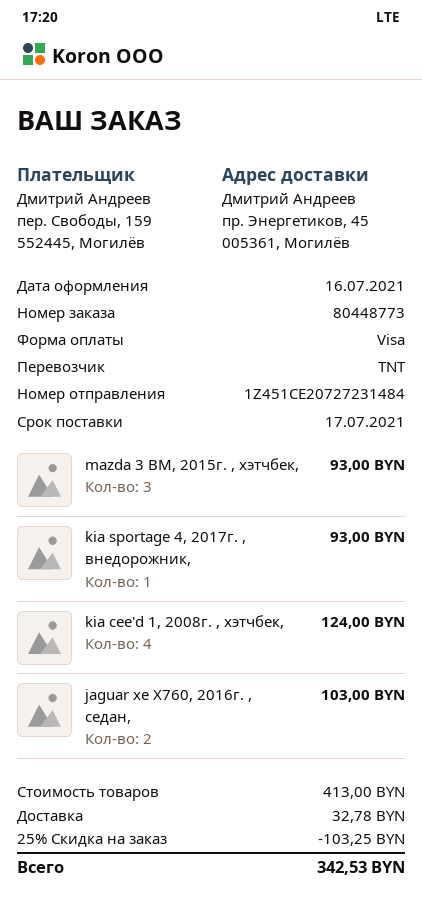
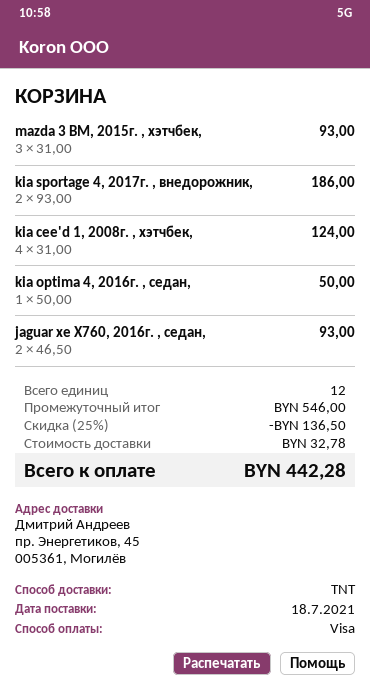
delivery date: 2021-07-17 -> 2021-07-18
kia sportage 4, 2017г. , внедорожник,: 1 for 93.00 -> 2 for 186.00
jaguar xe X760, 2016г. , седан,: 2 for 103.00 -> 2 for 93.00
kia optima 4, 2016г. , седан,: none -> 1 for 50.00
subtotal: 413.00 -> 546.00
discount: 25% = 103.25 -> 25% = 136.50
total: 342.53 -> 442.28

